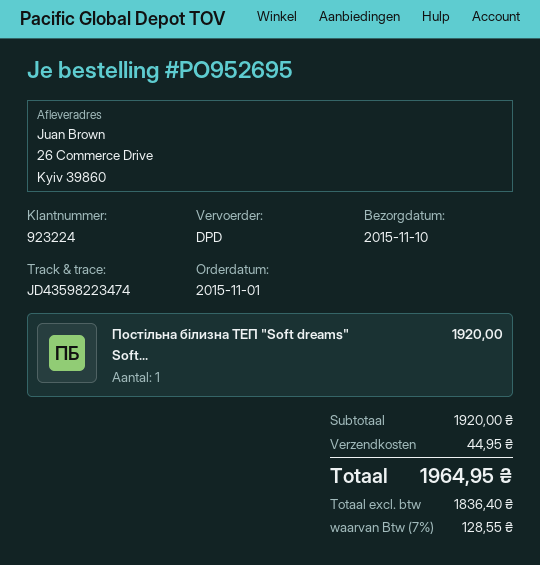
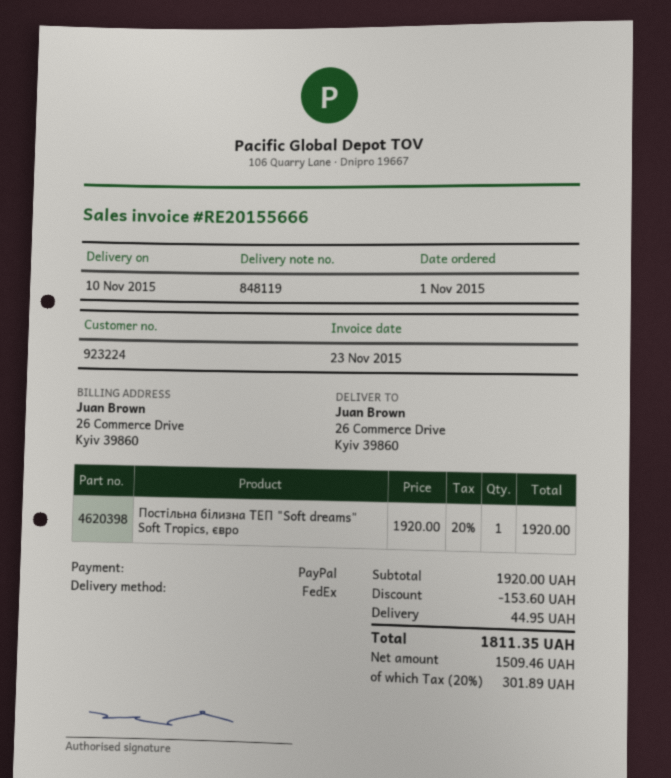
shipping method: DPD -> FedEx
discount: none -> 153.60
net: 1836.40 -> 1509.46
tax: 7% = 128.55 -> 20% = 301.89
total: 1964.95 -> 1811.35

